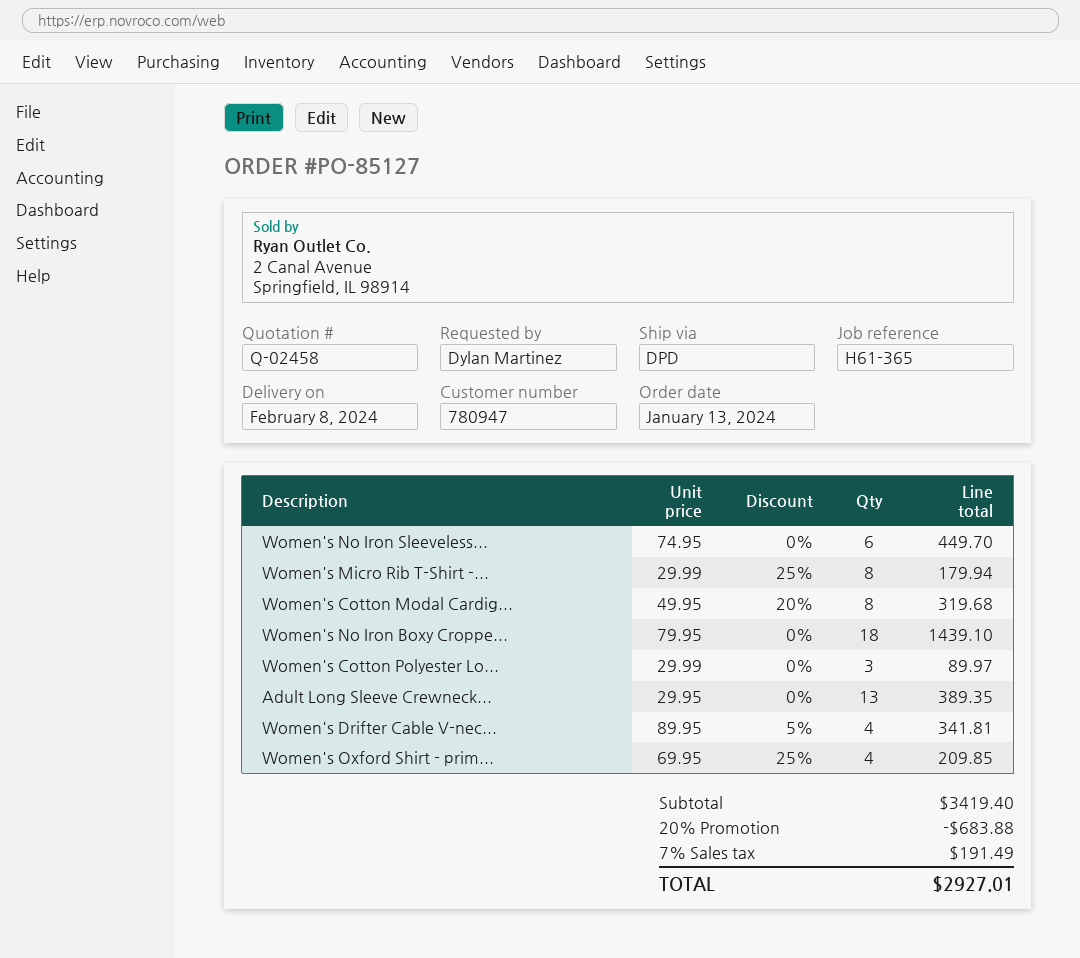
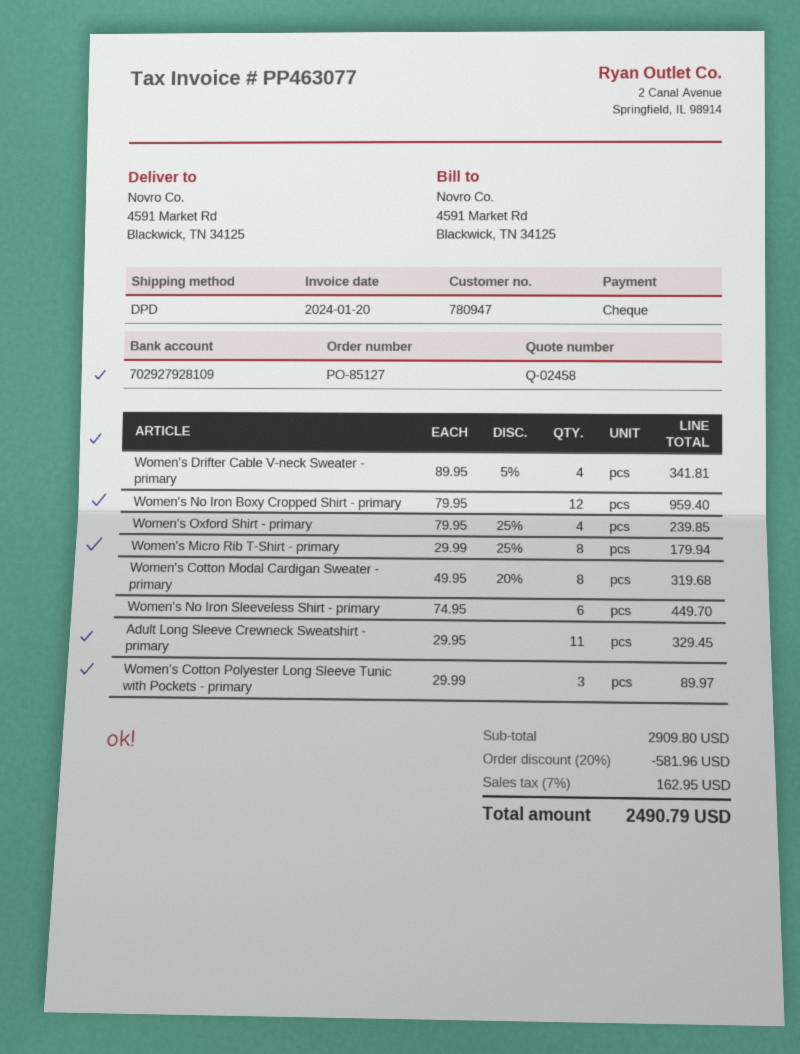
Women's No Iron Boxy Croppe...: 18 x 79.95 = 1439.10 -> 12 x 79.95 = 959.40
Adult Long Sleeve Crewneck...: 13 x 29.95 = 389.35 -> 11 x 29.95 = 329.45
Women's Oxford Shirt - prim...: 4 x 69.95 - 25% = 209.85 -> 4 x 79.95 - 25% = 239.85
subtotal: 3419.40 -> 2909.80
discount: 20% = 683.88 -> 20% = 581.96
tax: 7% = 191.49 -> 7% = 162.95
total: 2927.01 -> 2490.79

